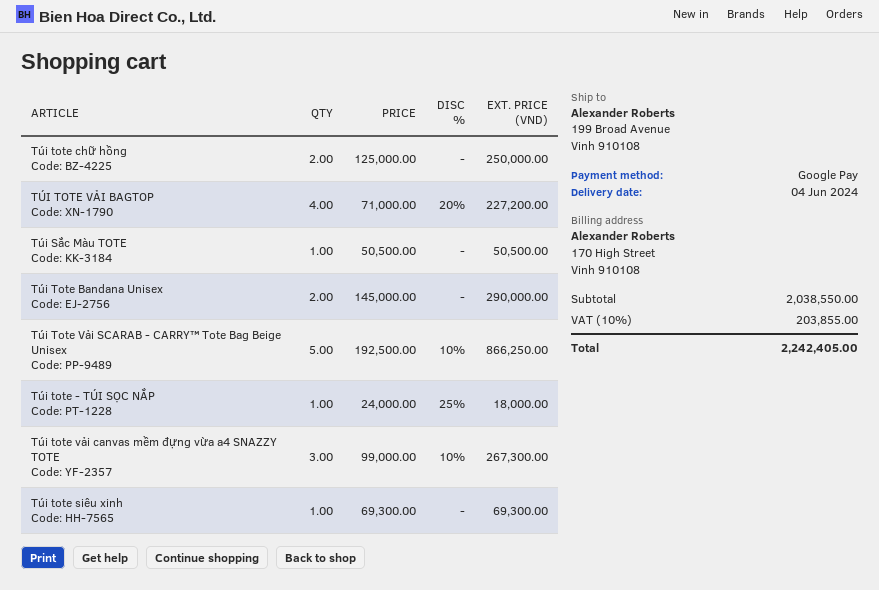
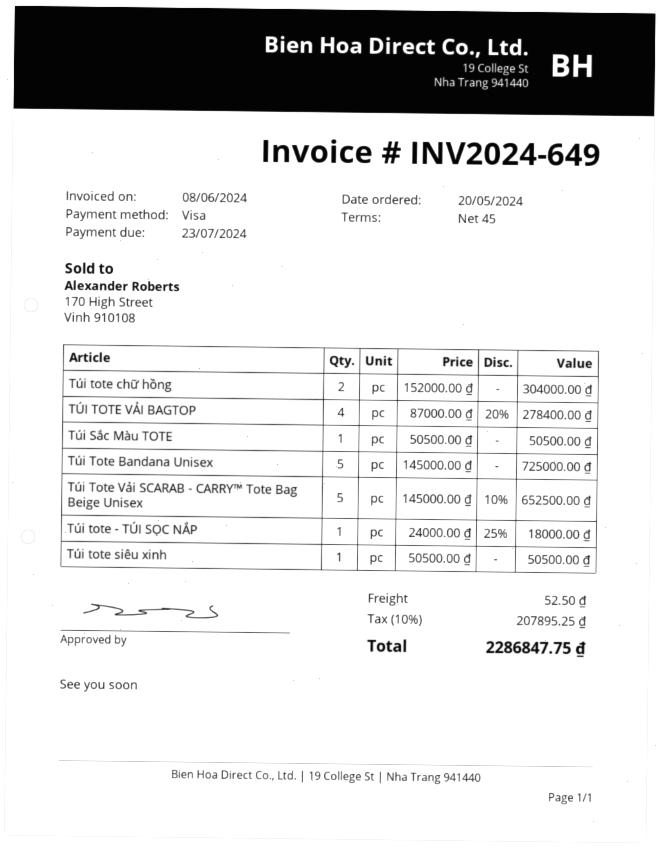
payment method: Google Pay -> Visa
Túi tote chữ hồng: 2 x 125000.00 = 250000.00 -> 2 x 152000.00 = 304000.00
TÚI TOTE VẢI BAGTOP: 4 x 71000.00 - 20% = 227200.00 -> 4 x 87000.00 - 20% = 278400.00
Túi Tote Bandana Unisex: 2 x 145000.00 = 290000.00 -> 5 x 145000.00 = 725000.00
Túi Tote Vải SCARAB - CARRY™ Tote Bag Beige Unisex: 5 x 192500.00 - 10% = 866250.00 -> 5 x 145000.00 - 10% = 652500.00
Túi tote vải canvas mềm đựng vừa a4 SNAZZY TOTE: 3 x 99000.00 - 10% = 267300.00 -> none
Túi tote siêu xinh: 1 x 69300.00 = 69300.00 -> 1 x 50500.00 = 50500.00
shipping: none -> 52.50
tax: 10% = 203855.00 -> 10% = 207895.25
total: 2242405.00 -> 2286847.75

